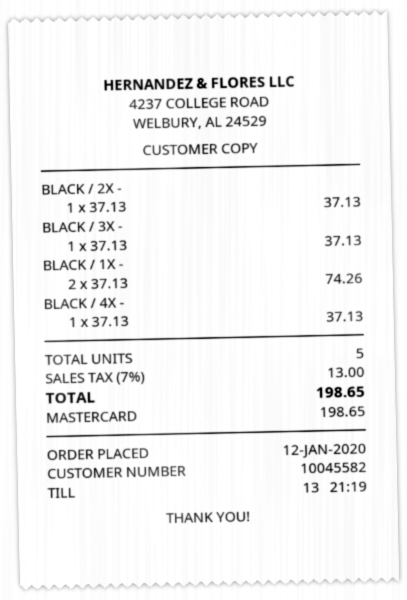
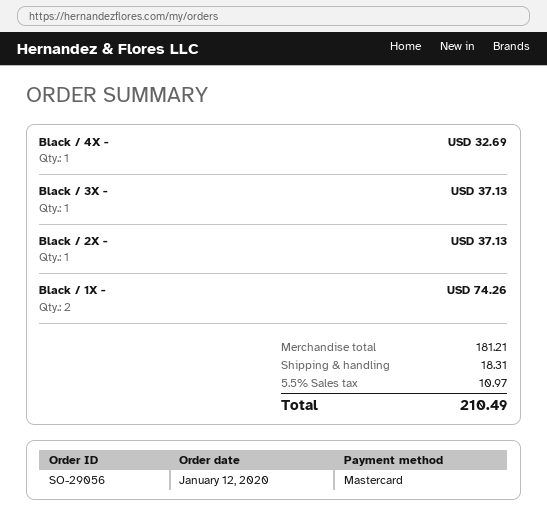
BLACK / 4X -: 1 for 37.13 -> 1 for 32.69
shipping: none -> 18.31
tax: 7% = 13.00 -> 5.5% = 10.97
total: 198.65 -> 210.49

